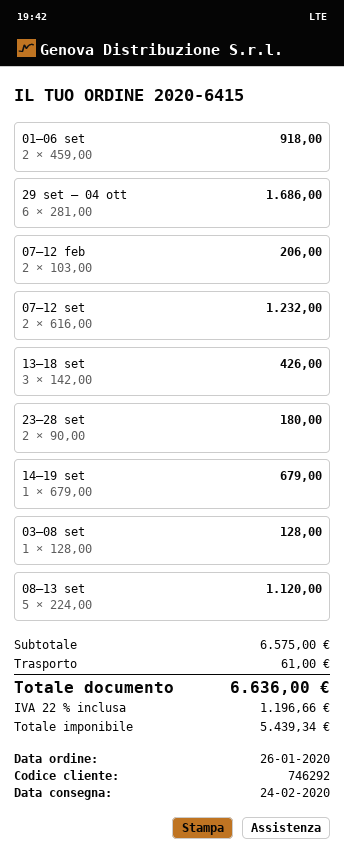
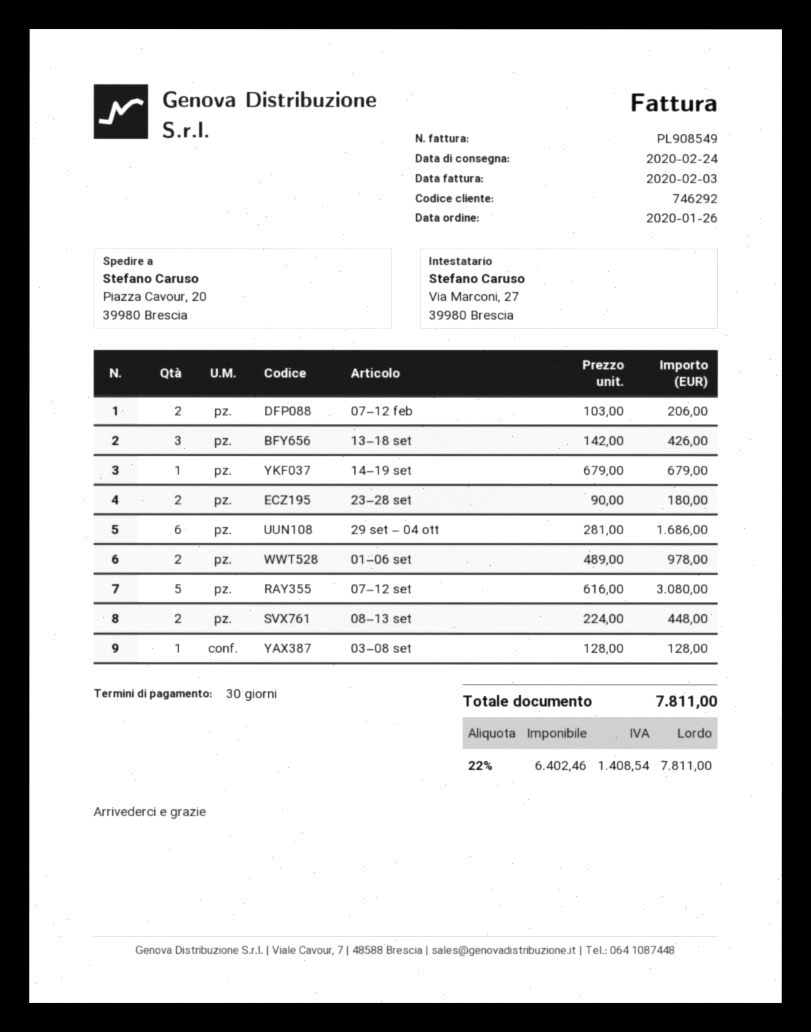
01–06 set: 2 x 459.00 = 918.00 -> 2 x 489.00 = 978.00
07–12 set: 2 x 616.00 = 1232.00 -> 5 x 616.00 = 3080.00
08–13 set: 5 x 224.00 = 1120.00 -> 2 x 224.00 = 448.00
shipping: 61.00 -> none
net: 5439.34 -> 6402.46
tax: 22% = 1196.66 -> 22% = 1408.54
total: 6636.00 -> 7811.00

